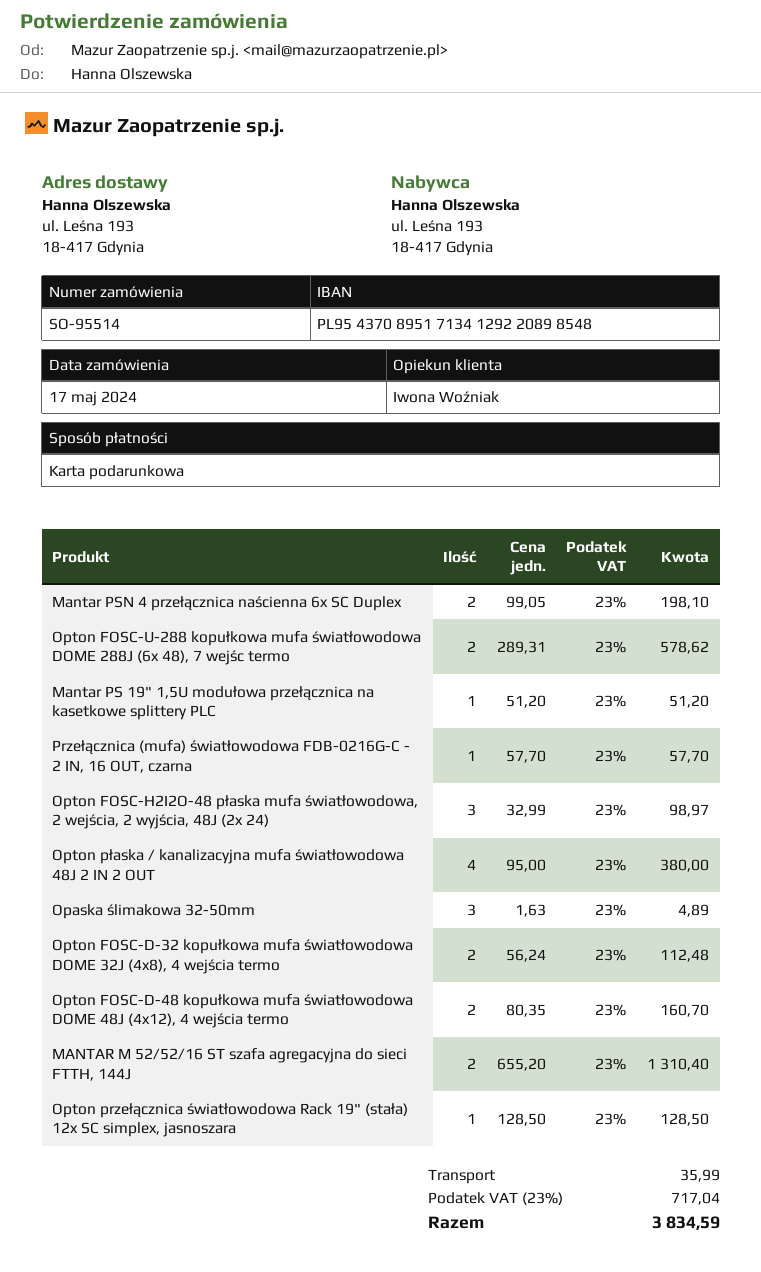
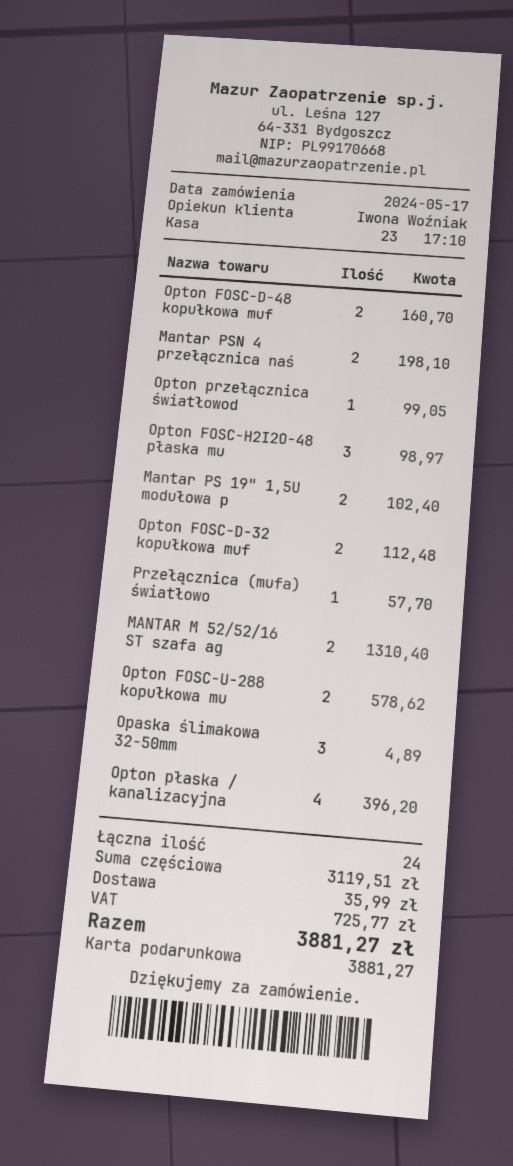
Mantar PS 19" 1,5U modułowa przełącznica na kasetkowe splittery PLC: 1 for 51.20 -> 2 for 102.40
Opton płaska / kanalizacyjna mufa światłowodowa 48J 2 IN 2 OUT: 4 for 380.00 -> 4 for 396.20
Opton przełącznica światłowodowa Rack 19" (stała) 12x SC simplex, jasnoszara: 1 for 128.50 -> 1 for 99.05
tax: 717.04 -> 725.77
total: 3834.59 -> 3881.27

